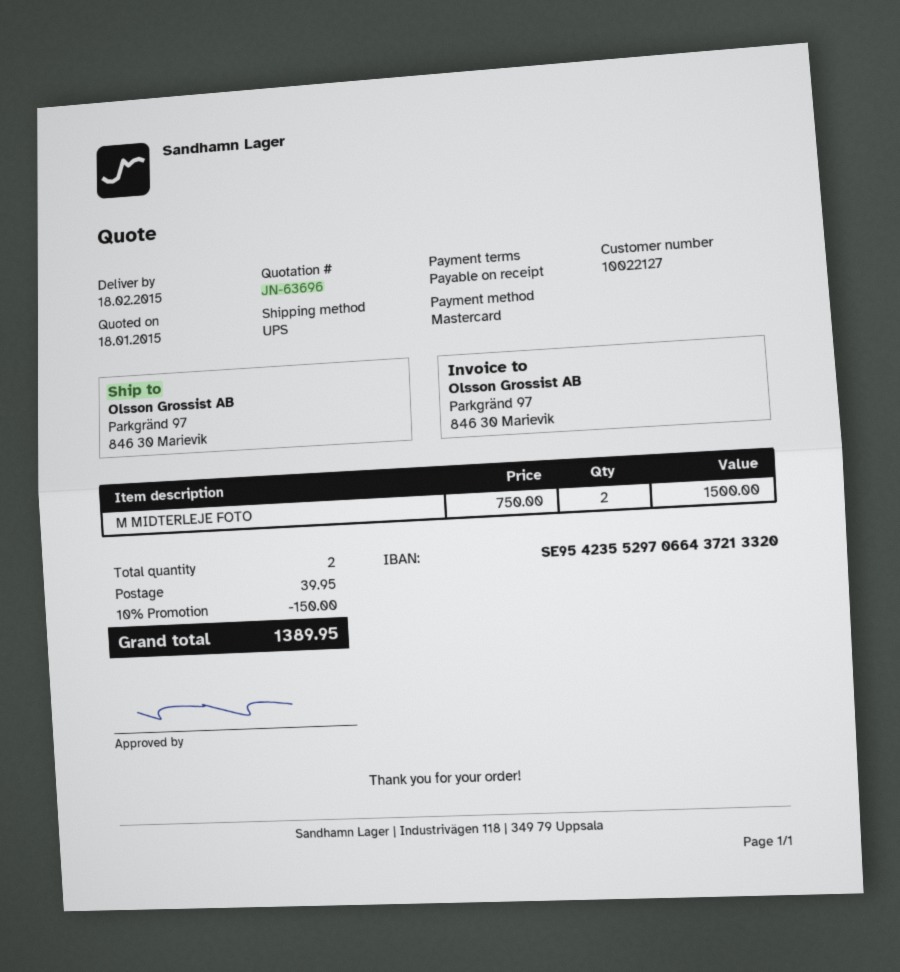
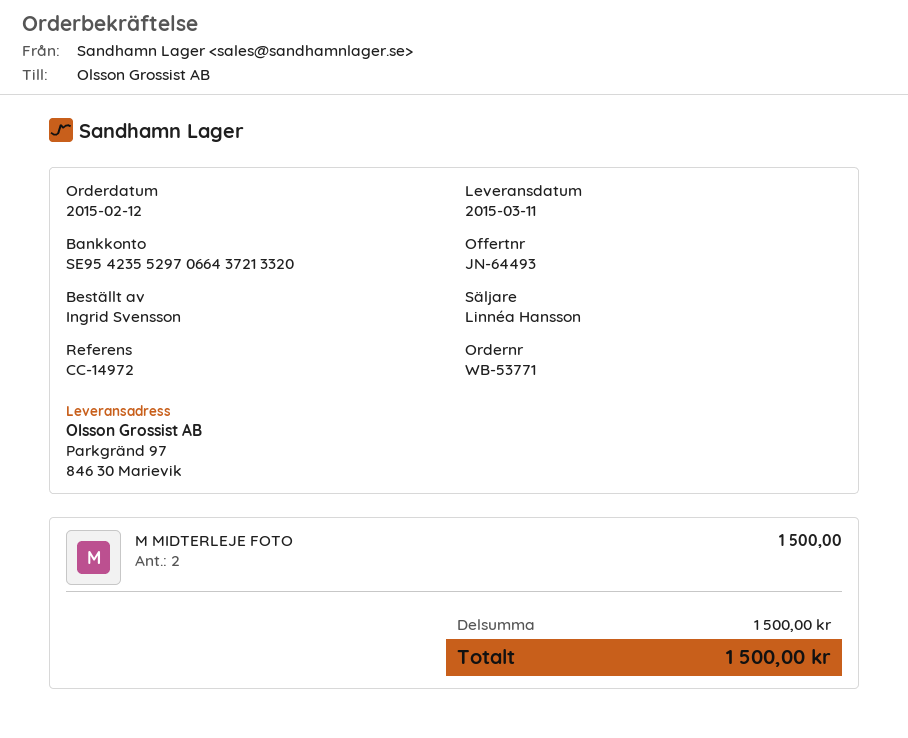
quote number: JN-63696 -> JN-64493
delivery date: 2015-02-18 -> 2015-03-11
discount: 10% = 150.00 -> none
shipping: 39.95 -> none
total: 1389.95 -> 1500.00

